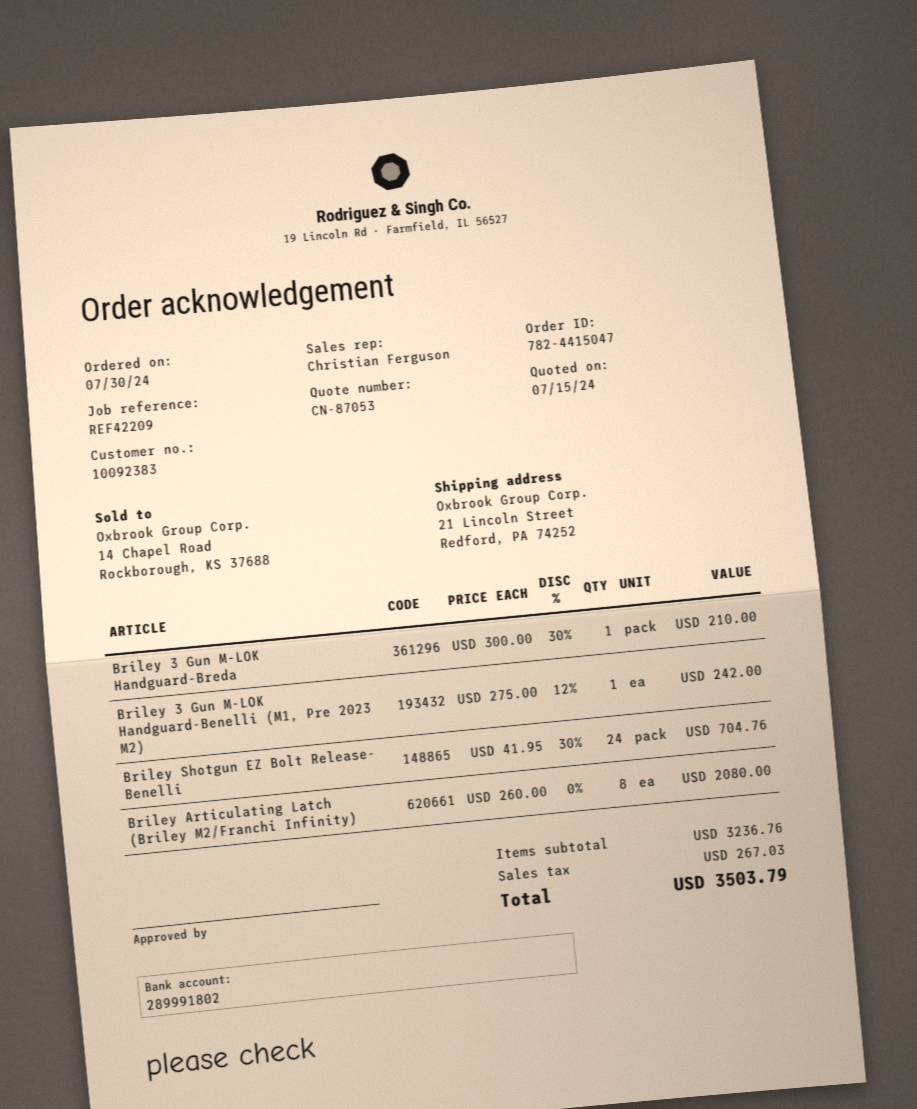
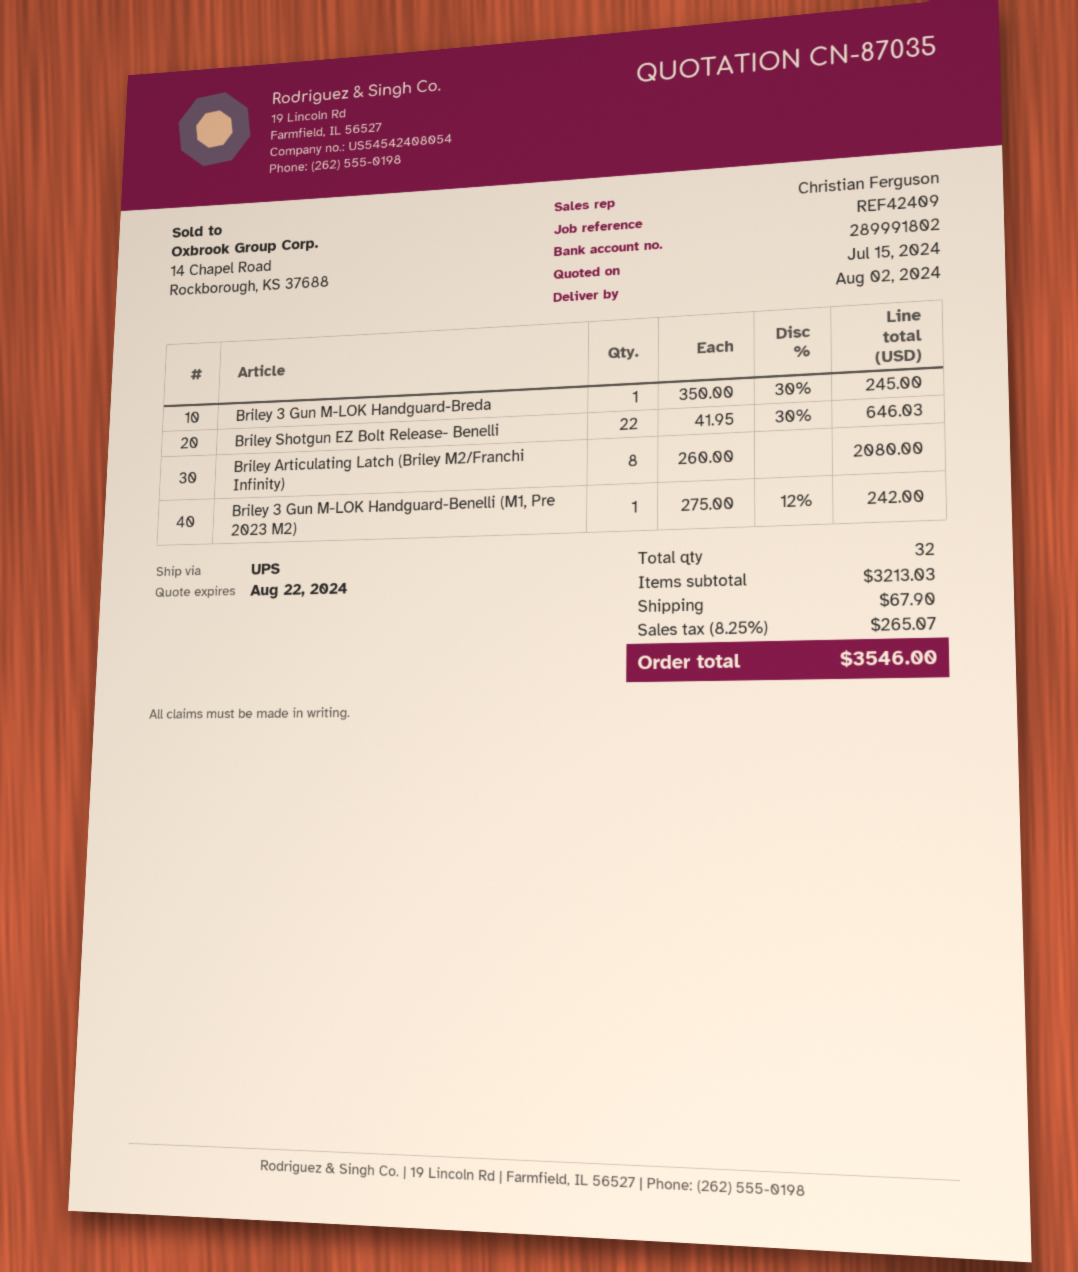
quote number: CN-87053 -> CN-87035
reference: REF42209 -> REF42409
Briley 3 Gun M-LOK Handguard-Breda: 1 x 300.00 - 30% = 210.00 -> 1 x 350.00 - 30% = 245.00
Briley Shotgun EZ Bolt Release- Benelli: 24 x 41.95 - 30% = 704.76 -> 22 x 41.95 - 30% = 646.03
subtotal: 3236.76 -> 3213.03
shipping: none -> 67.90
tax: 267.03 -> 265.07
total: 3503.79 -> 3546.00

